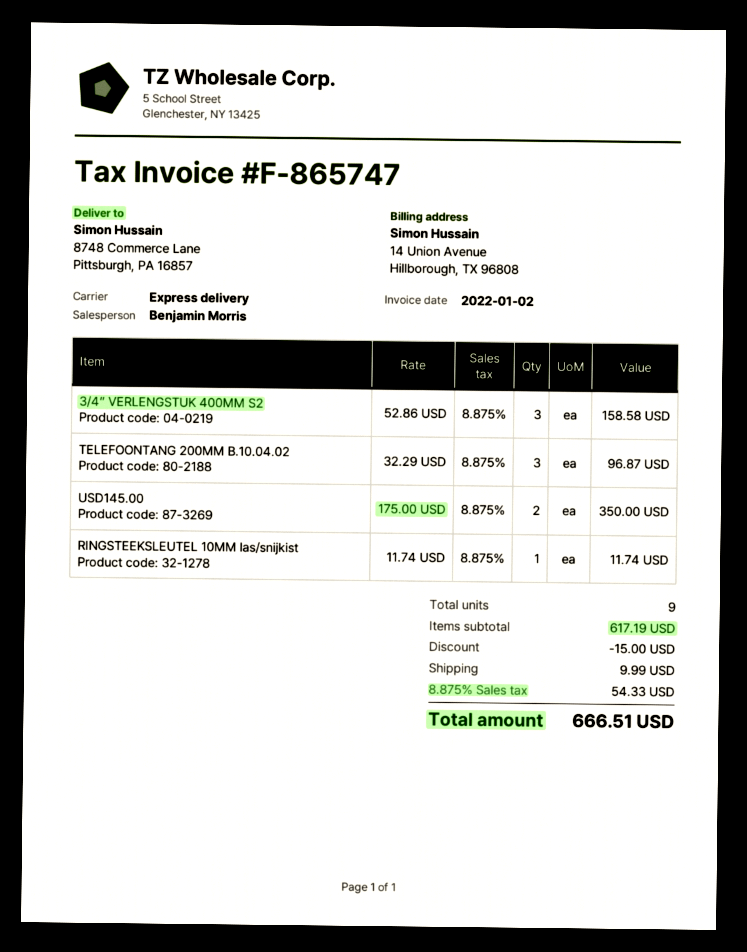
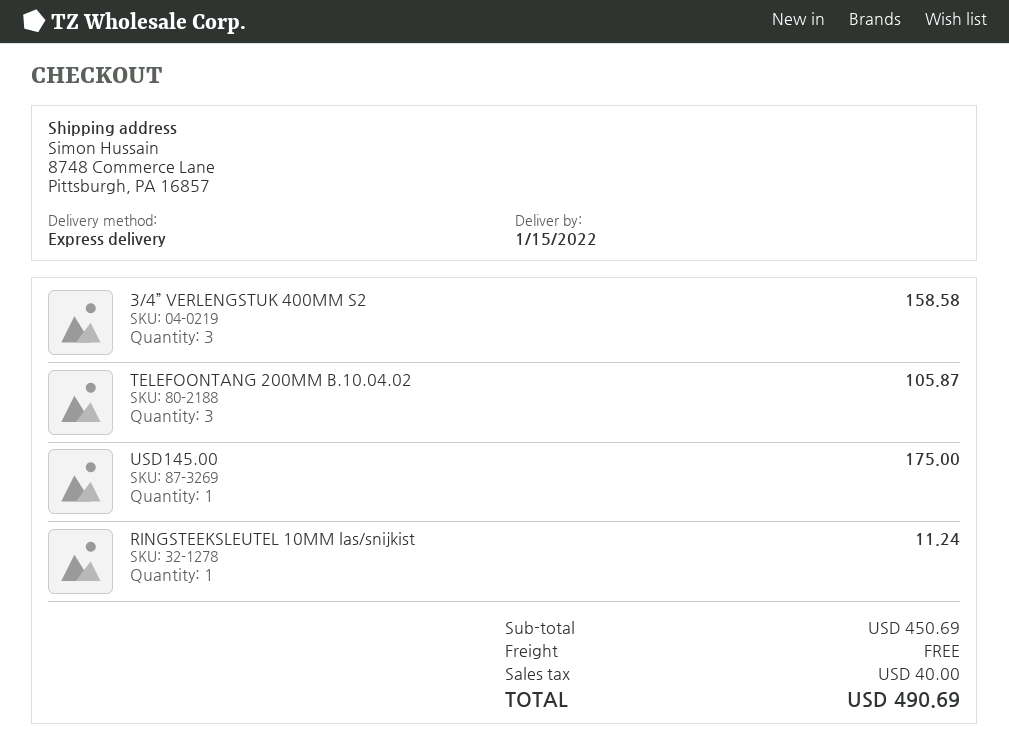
TELEFOONTANG 200MM B.10.04.02: 3 for 96.87 -> 3 for 105.87
USD145.00: 2 for 350.00 -> 1 for 175.00
RINGSTEEKSLEUTEL 10MM las/snijkist: 1 for 11.74 -> 1 for 11.24
subtotal: 617.19 -> 450.69
discount: 15.00 -> none
shipping: 9.99 -> 0.00
tax: 54.33 -> 40.00
total: 666.51 -> 490.69

